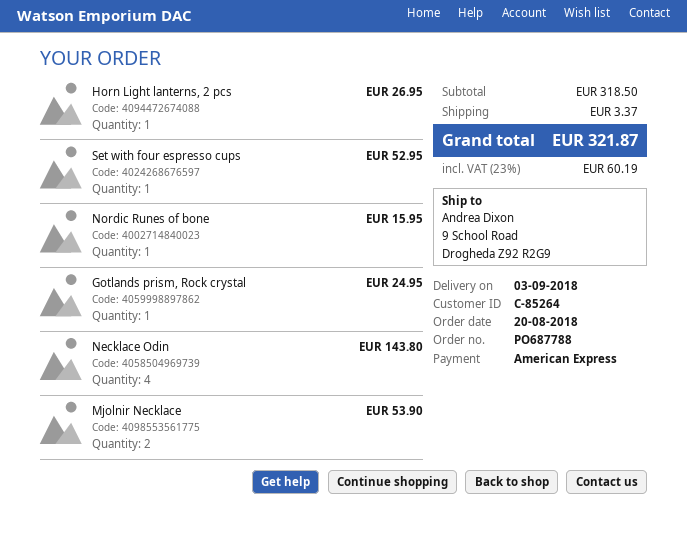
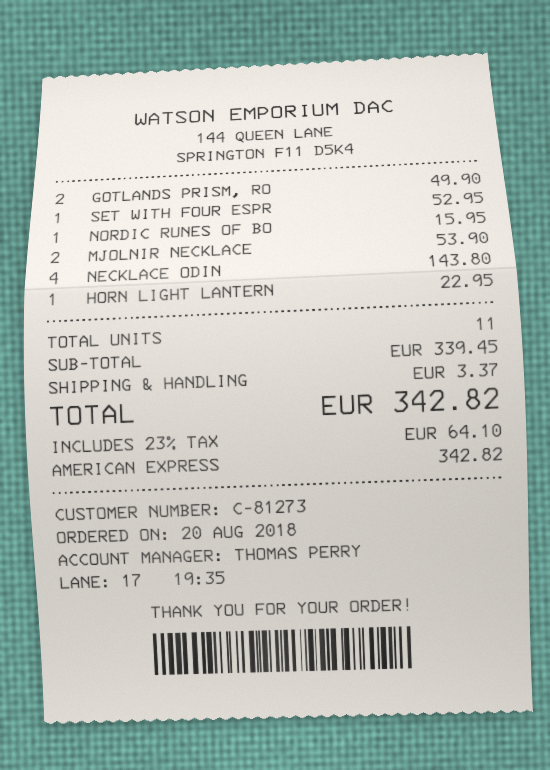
customer number: C-85264 -> C-81273
Horn Light lanterns, 2 pcs: 1 for 26.95 -> 1 for 22.95
Gotlands prism, Rock crystal: 1 for 24.95 -> 2 for 49.90
subtotal: 318.50 -> 339.45
tax: 23% = 60.19 -> 23% = 64.10
total: 321.87 -> 342.82

